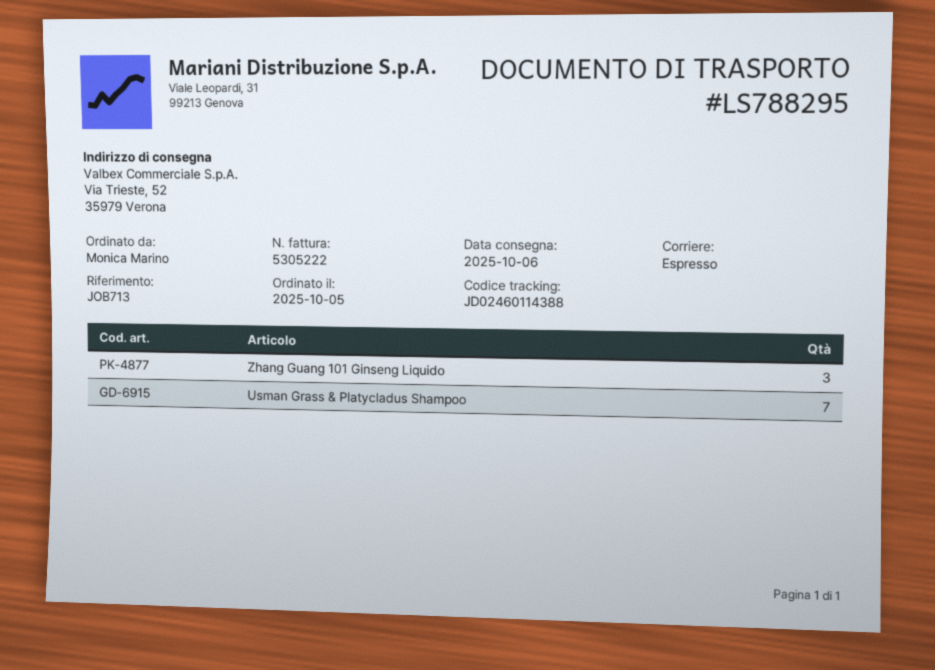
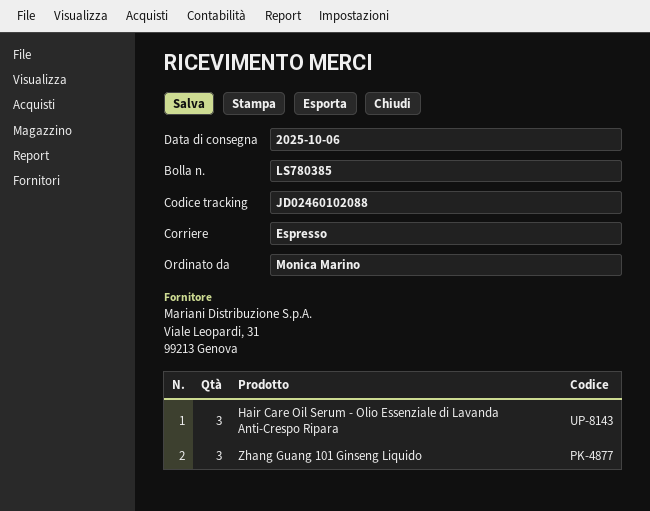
delivery note number: LS788295 -> LS780385
tracking number: JD02460114388 -> JD02460102088
Usman Grass & Platycladus Shampoo: 7 -> none
Hair Care Oil Serum - Olio Essenziale di Lavanda Anti-Crespo Ripara: none -> 3

